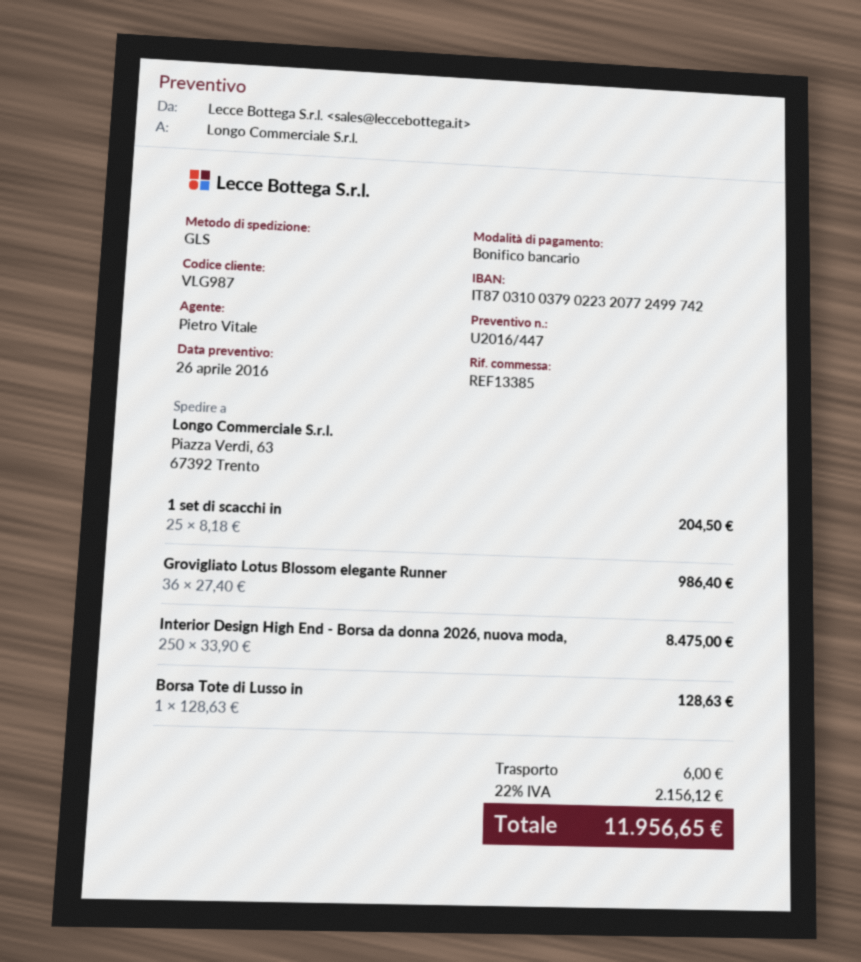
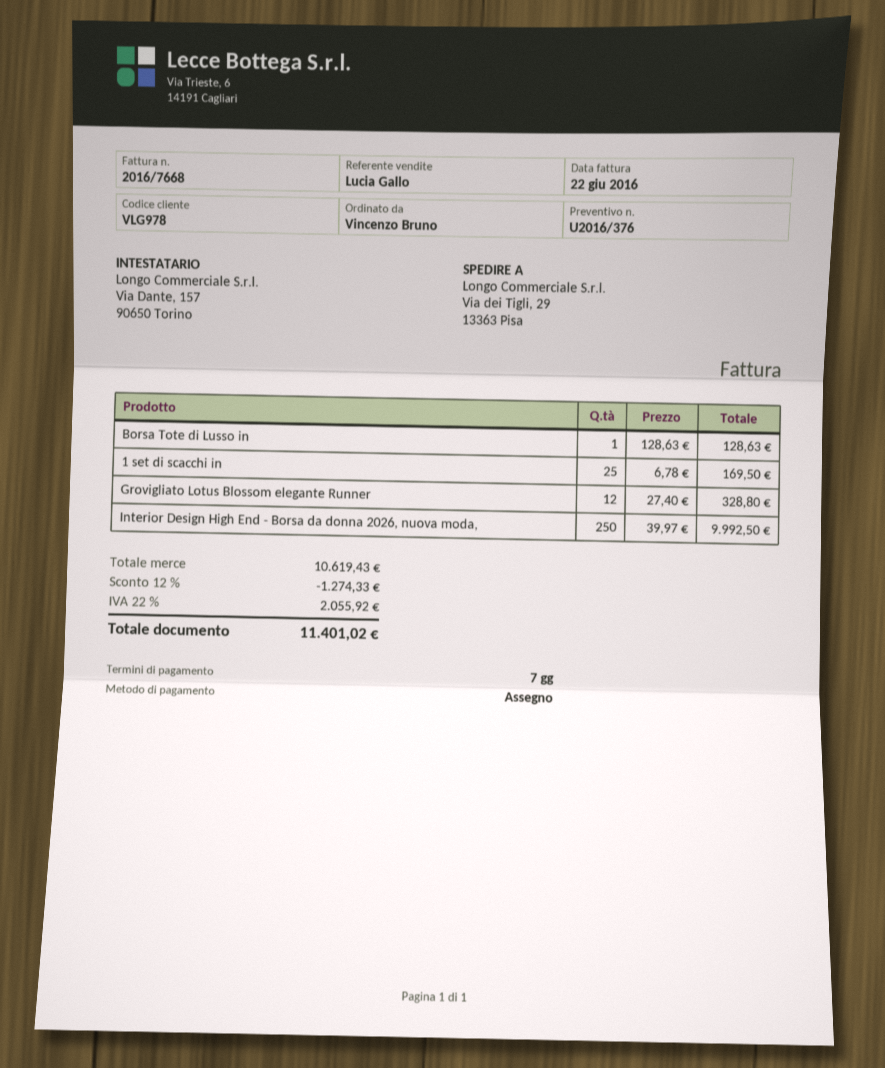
quote number: U2016/447 -> U2016/376
customer number: VLG987 -> VLG978
sales rep: Pietro Vitale -> Lucia Gallo
payment method: bank transfer -> cheque
ship to: Piazza Verdi, 63, 67392 Trento -> Via dei Tigli, 29, 13363 Pisa
1 set di scacchi in: 25 x 8.18 = 204.50 -> 25 x 6.78 = 169.50
Grovigliato Lotus Blossom elegante Runner: 36 x 27.40 = 986.40 -> 12 x 27.40 = 328.80
Interior Design High End - Borsa da donna 2026, nuova moda,: 250 x 33.90 = 8475.00 -> 250 x 39.97 = 9992.50
discount: none -> 12% = 1274.33
shipping: 6.00 -> none
tax: 22% = 2156.12 -> 22% = 2055.92
total: 11956.65 -> 11401.02

